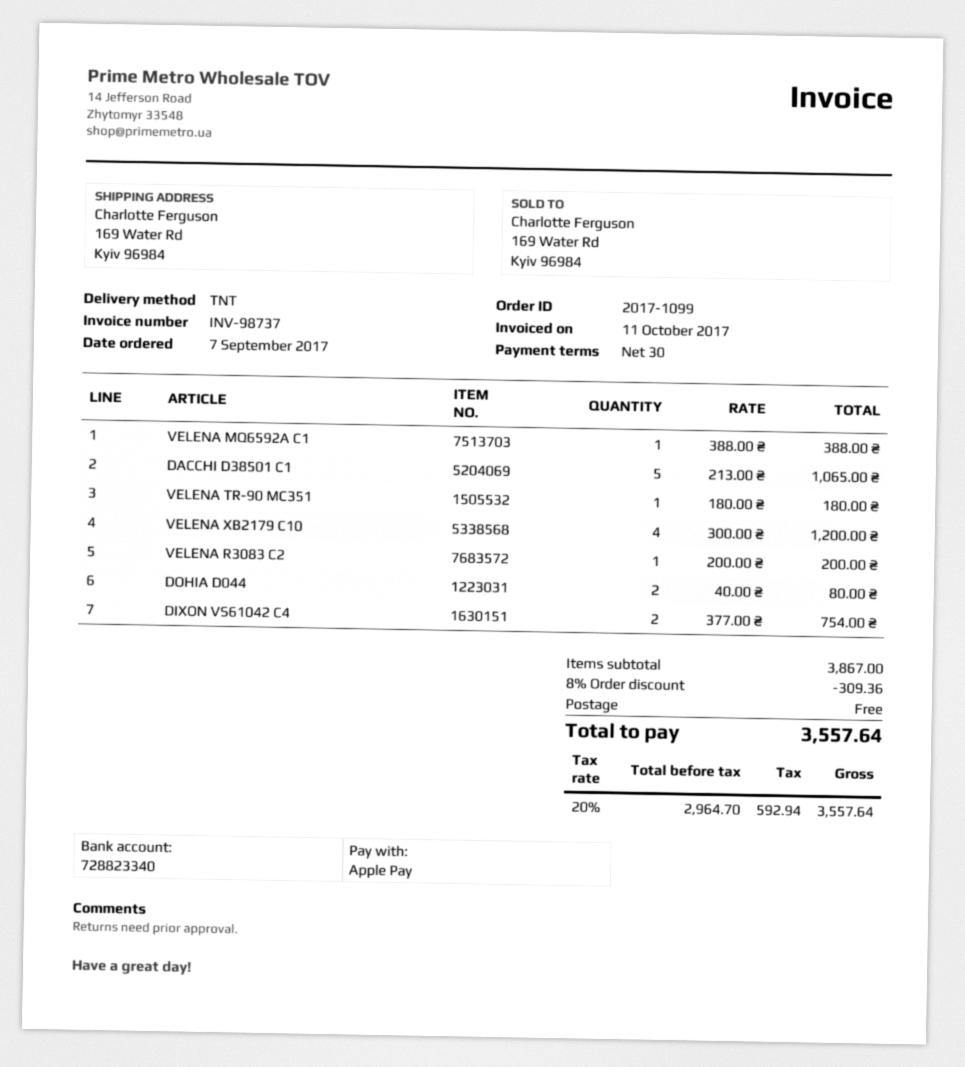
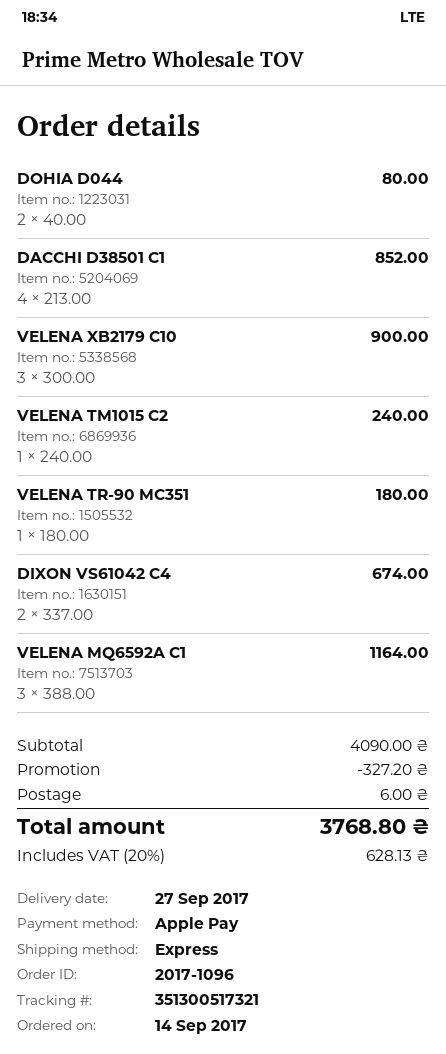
order number: 2017-1099 -> 2017-1096
order date: 2017-09-07 -> 2017-09-14
shipping method: TNT -> express
VELENA MQ6592A C1: 1 x 388.00 = 388.00 -> 3 x 388.00 = 1164.00
DACCHI D38501 C1: 5 x 213.00 = 1065.00 -> 4 x 213.00 = 852.00
VELENA XB2179 C10: 4 x 300.00 = 1200.00 -> 3 x 300.00 = 900.00
VELENA R3083 C2: 1 x 200.00 = 200.00 -> none
DIXON VS61042 C4: 2 x 377.00 = 754.00 -> 2 x 337.00 = 674.00
VELENA TM1015 C2: none -> 1 x 240.00 = 240.00
subtotal: 3867.00 -> 4090.00
discount: 309.36 -> 327.20
shipping: 0.00 -> 6.00
tax: 20% = 592.94 -> 20% = 628.13
total: 3557.64 -> 3768.80

